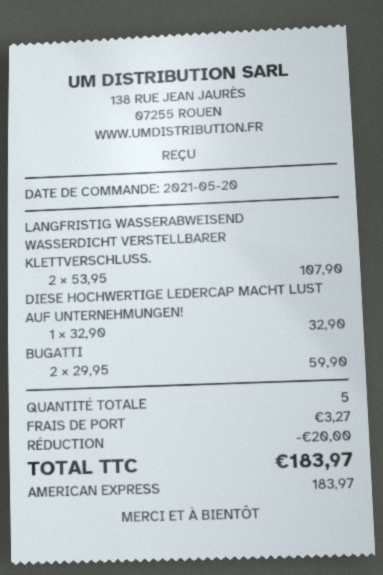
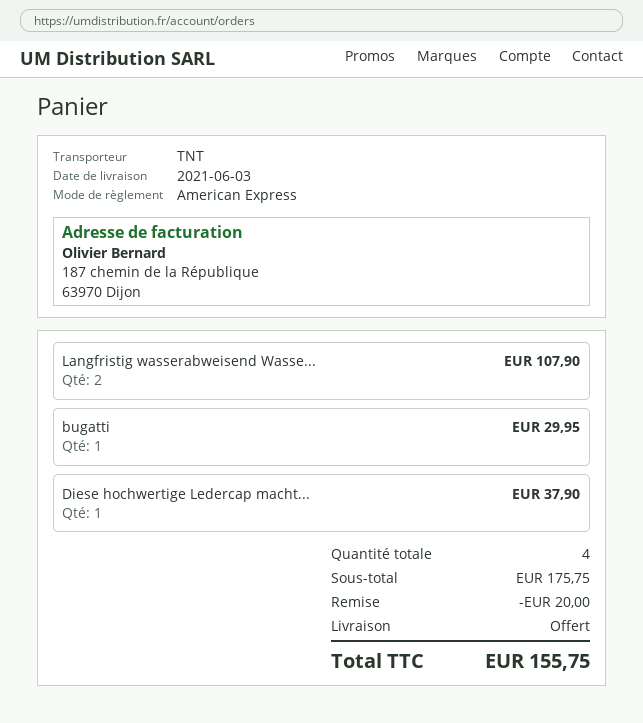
DIESE HOCHWERTIGE LEDERCAP MACHT LUST AUF UNTERNEHMUNGEN!: 1 for 32.90 -> 1 for 37.90
BUGATTI: 2 for 59.90 -> 1 for 29.95
total quantity: 5 -> 4
shipping: 3.27 -> 0.00
total: 183.97 -> 155.75

